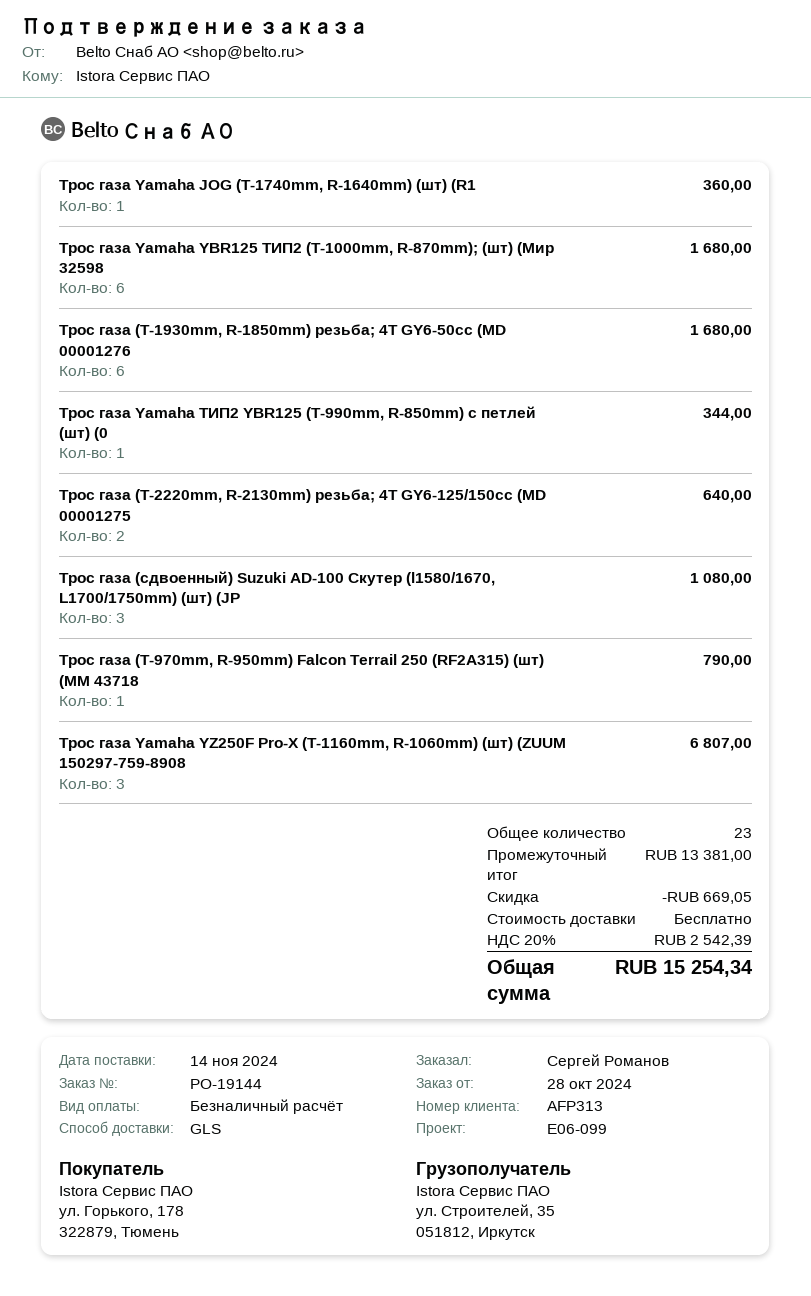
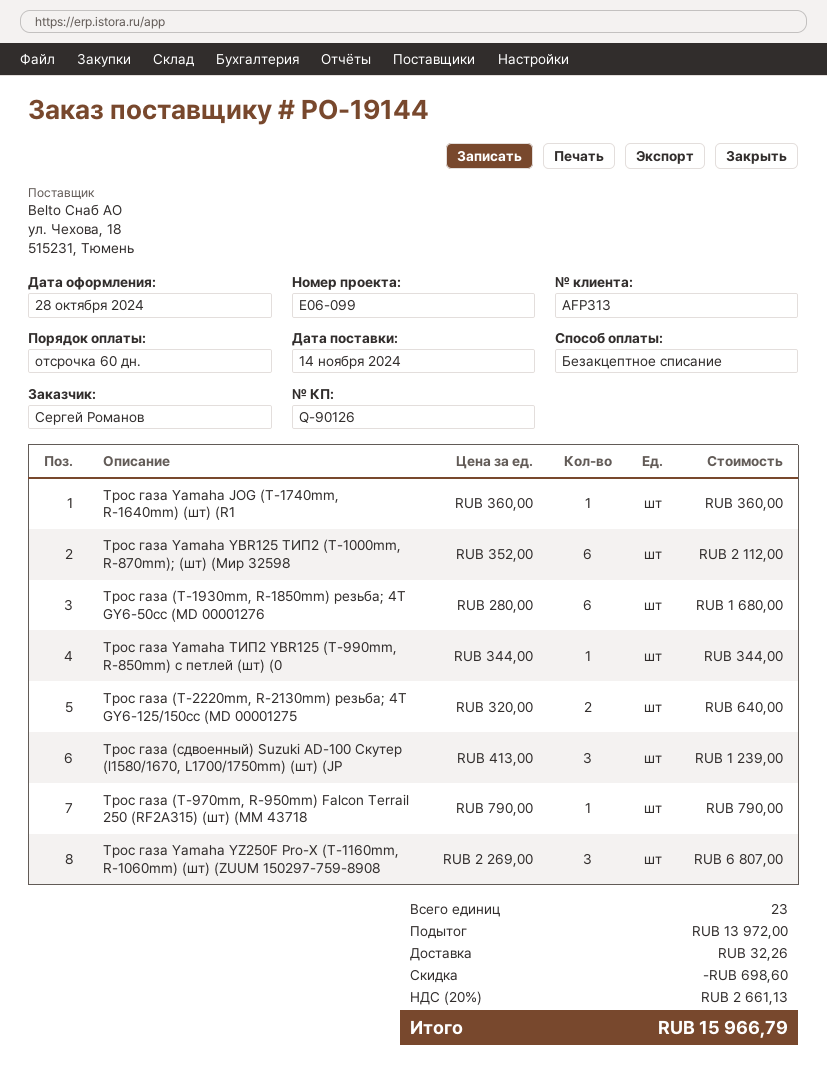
payment method: bank transfer -> direct debit
Трос газа Yamaha YBR125 ТИП2 (T-1000mm, R-870mm); (шт) (Мир 32598: 6 for 1680.00 -> 6 for 2112.00
Трос газа (сдвоенный) Suzuki AD-100 Скутер (l1580/1670, L1700/1750mm) (шт) (JP: 3 for 1080.00 -> 3 for 1239.00
subtotal: 13381.00 -> 13972.00
discount: 669.05 -> 698.60
shipping: 0.00 -> 32.26
tax: 20% = 2542.39 -> 20% = 2661.13
total: 15254.34 -> 15966.79

